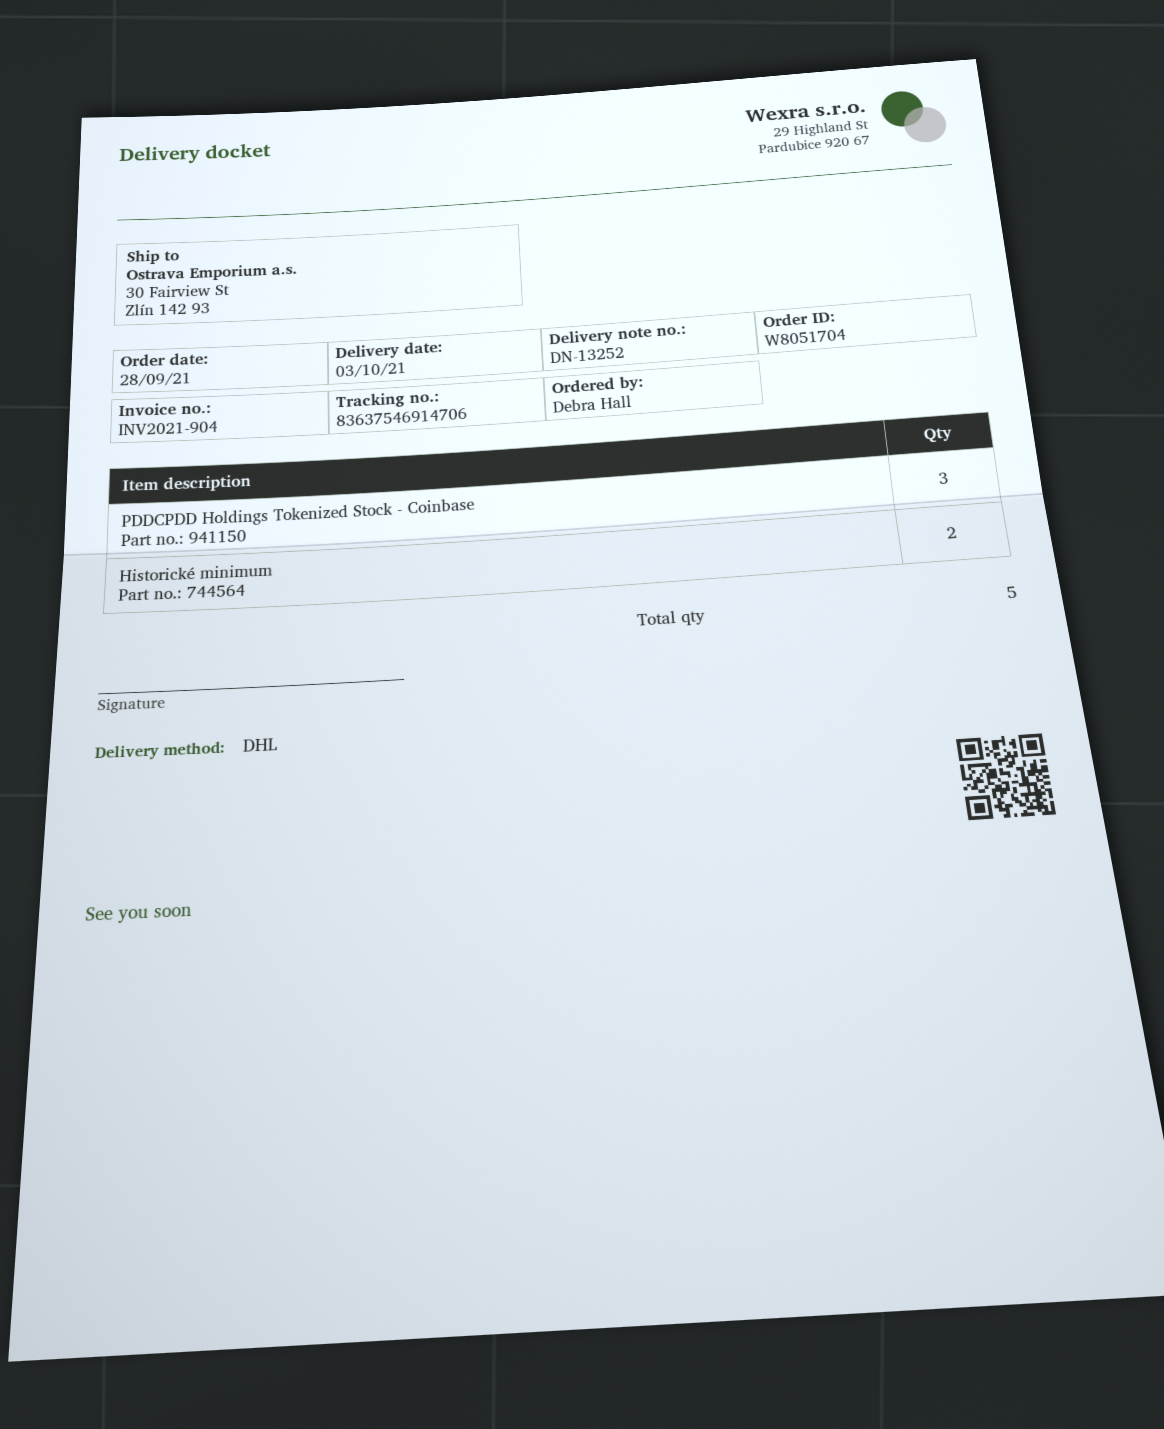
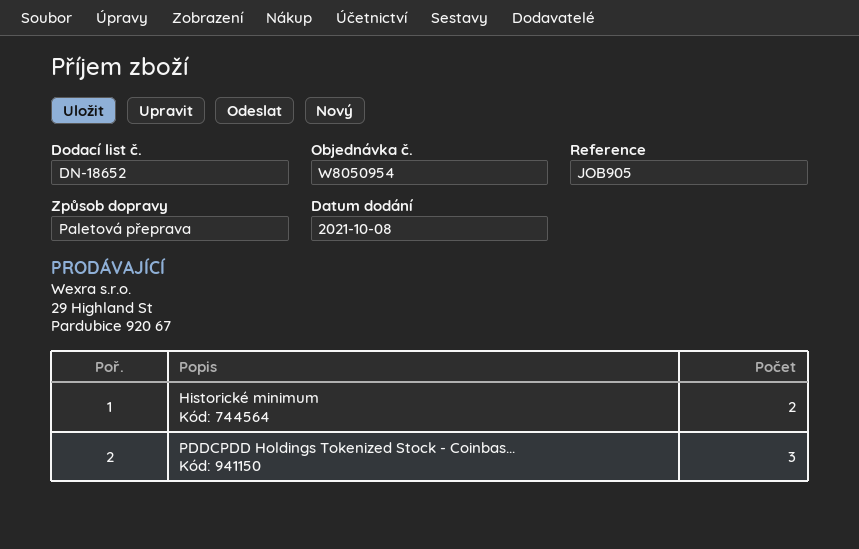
order number: W8051704 -> W8050954
delivery note number: DN-13252 -> DN-18652
delivery date: 2021-10-03 -> 2021-10-08
shipping method: DHL -> pallet freight

